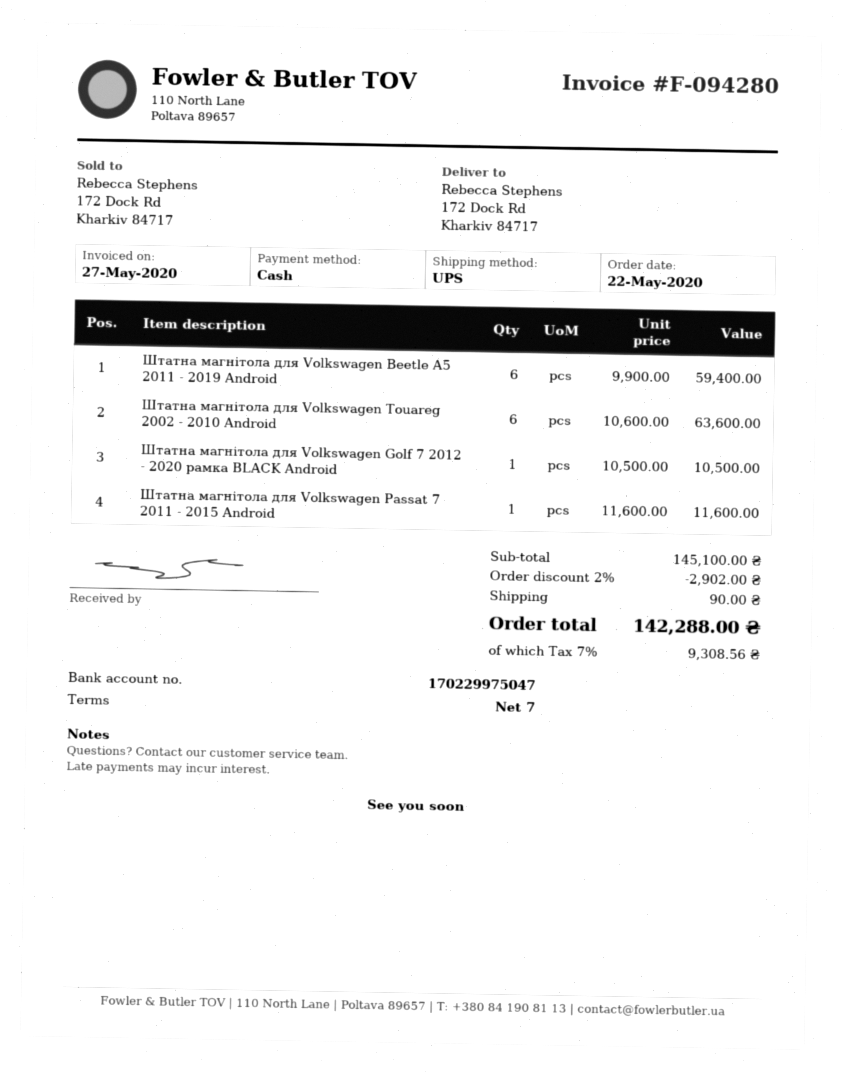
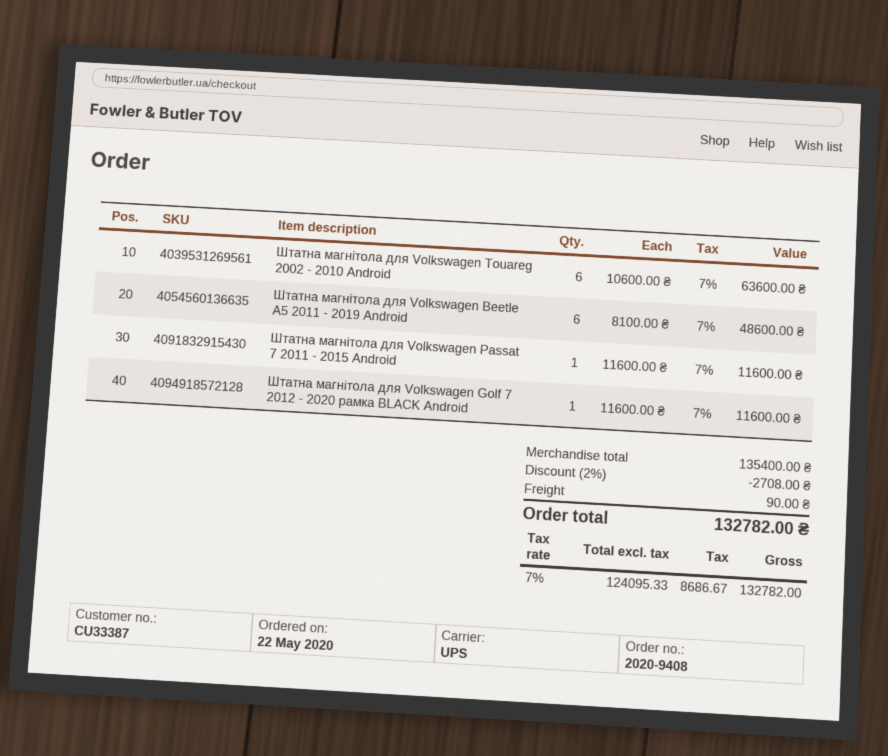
Штатна магнітола для Volkswagen Beetle A5 2011 - 2019 Android: 6 x 9900.00 = 59400.00 -> 6 x 8100.00 = 48600.00
Штатна магнітола для Volkswagen Golf 7 2012 - 2020 рамка BLACK Android: 1 x 10500.00 = 10500.00 -> 1 x 11600.00 = 11600.00
subtotal: 145100.00 -> 135400.00
discount: 2% = 2902.00 -> 2% = 2708.00
tax: 7% = 9308.56 -> 7% = 8686.67
total: 142288.00 -> 132782.00

